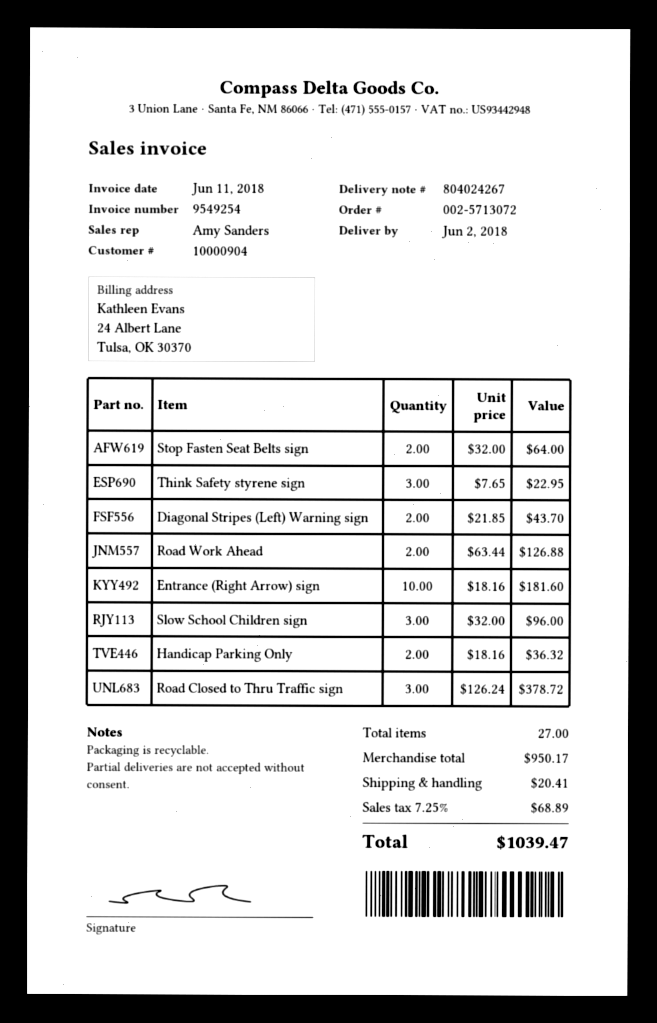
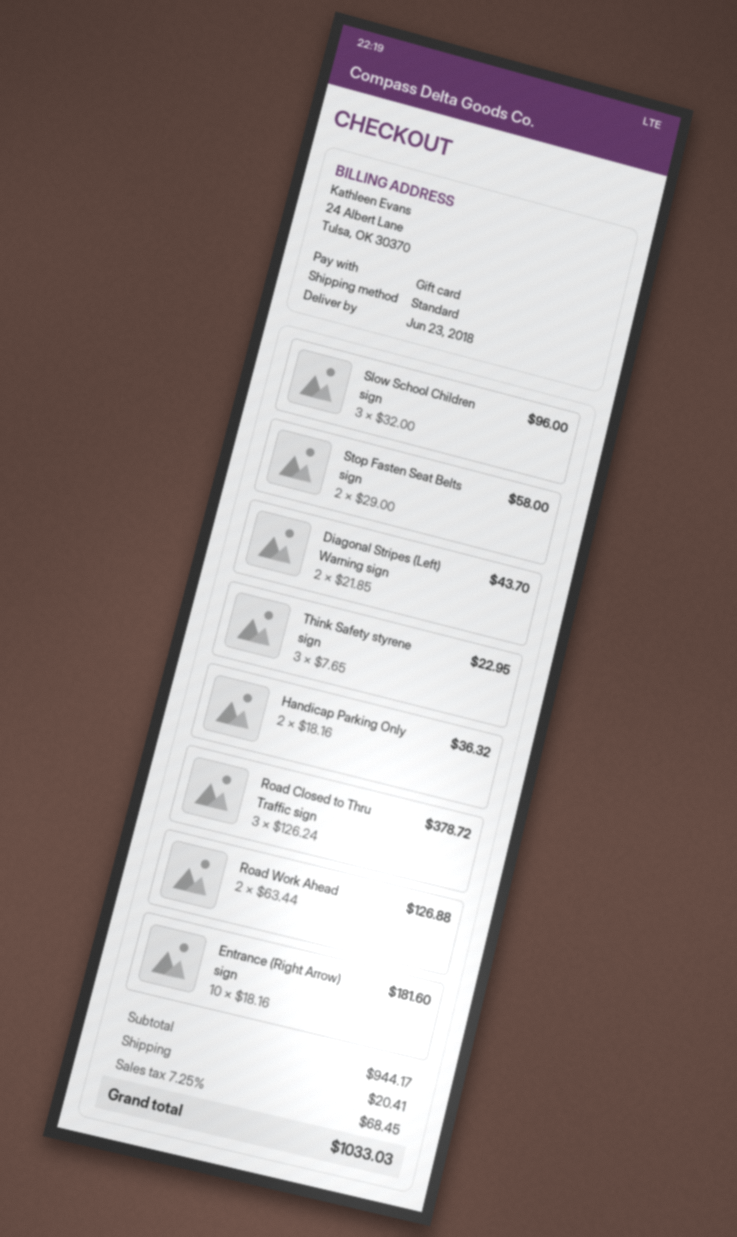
delivery date: 2018-06-02 -> 2018-06-23
Stop Fasten Seat Belts sign: 2 x 32.00 = 64.00 -> 2 x 29.00 = 58.00
subtotal: 950.17 -> 944.17
tax: 7.25% = 68.89 -> 7.25% = 68.45
total: 1039.47 -> 1033.03

